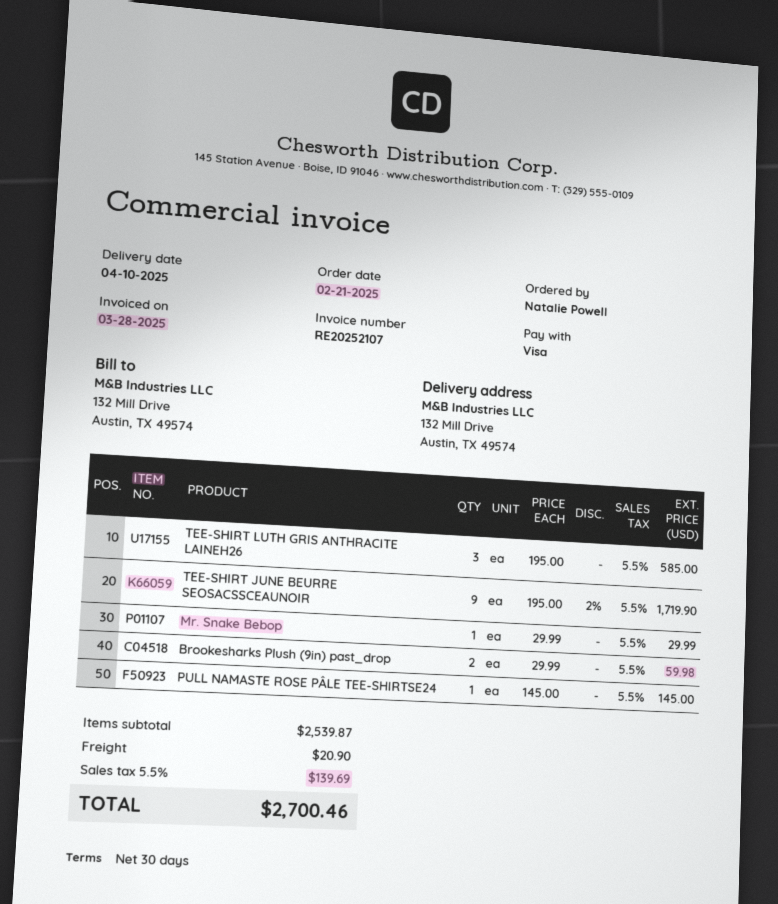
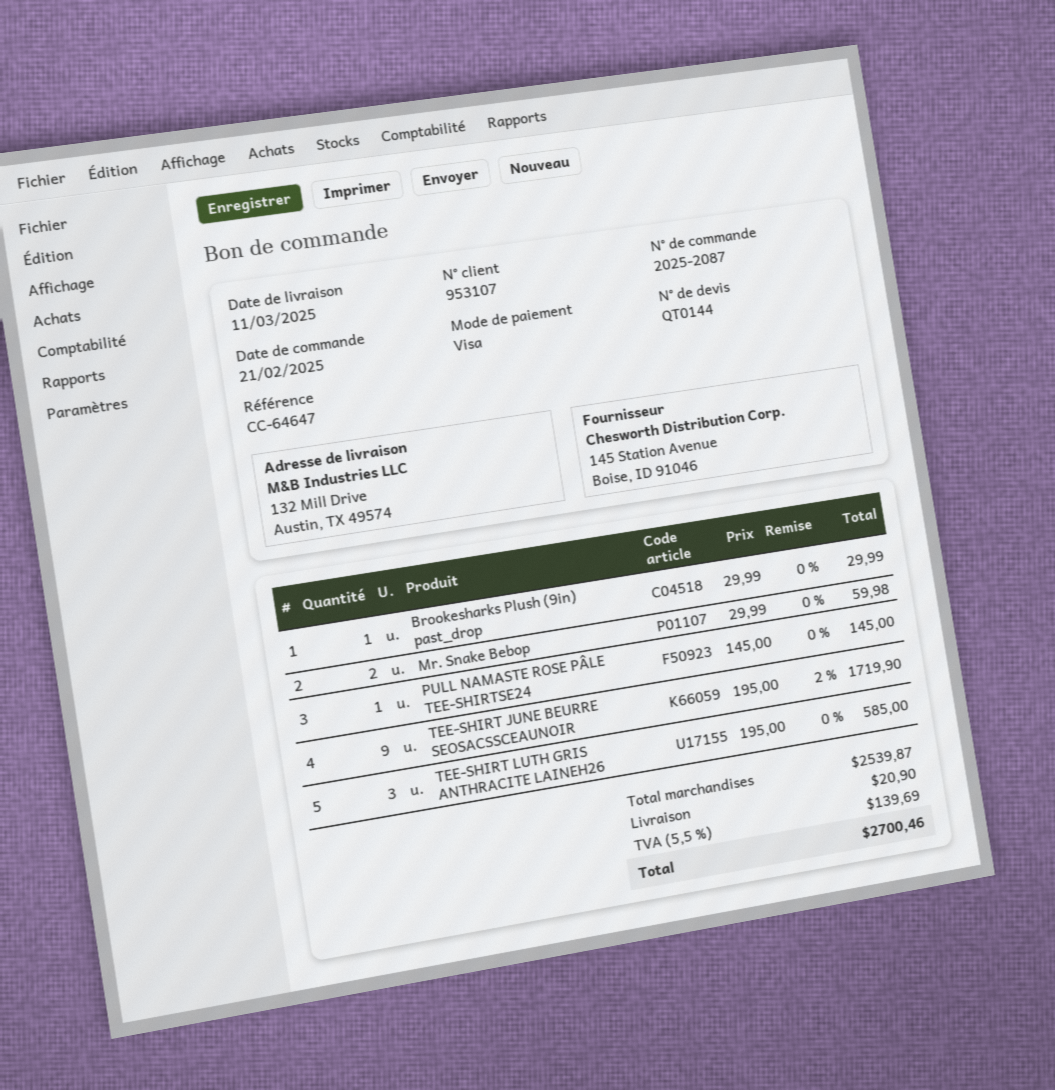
delivery date: 2025-04-10 -> 2025-03-11
Mr. Snake Bebop: 1 x 29.99 = 29.99 -> 2 x 29.99 = 59.98
Brookesharks Plush (9in) past_drop: 2 x 29.99 = 59.98 -> 1 x 29.99 = 29.99

